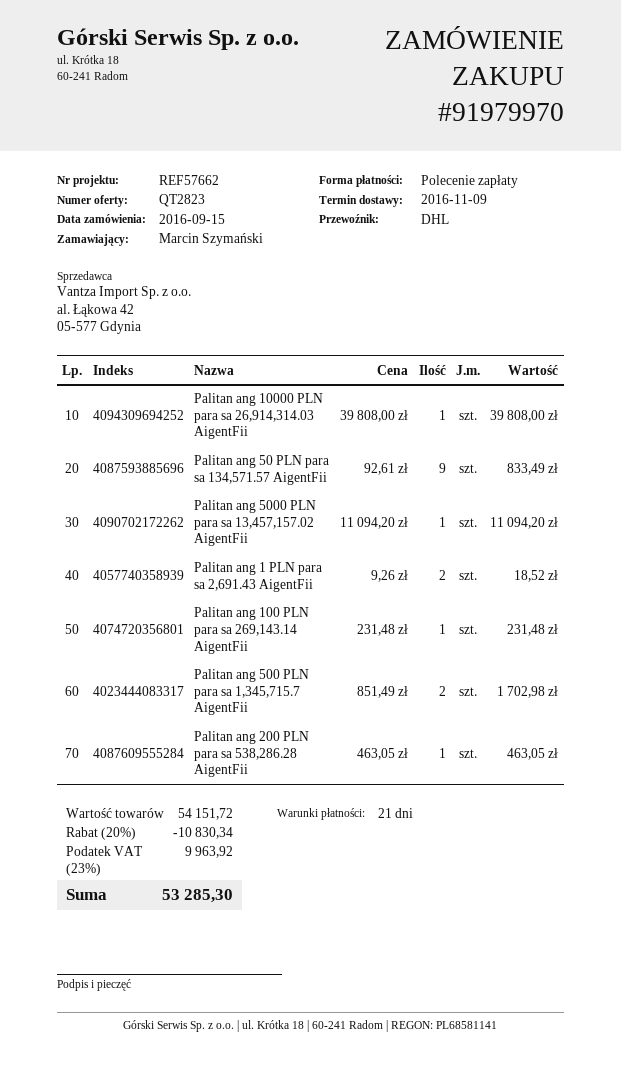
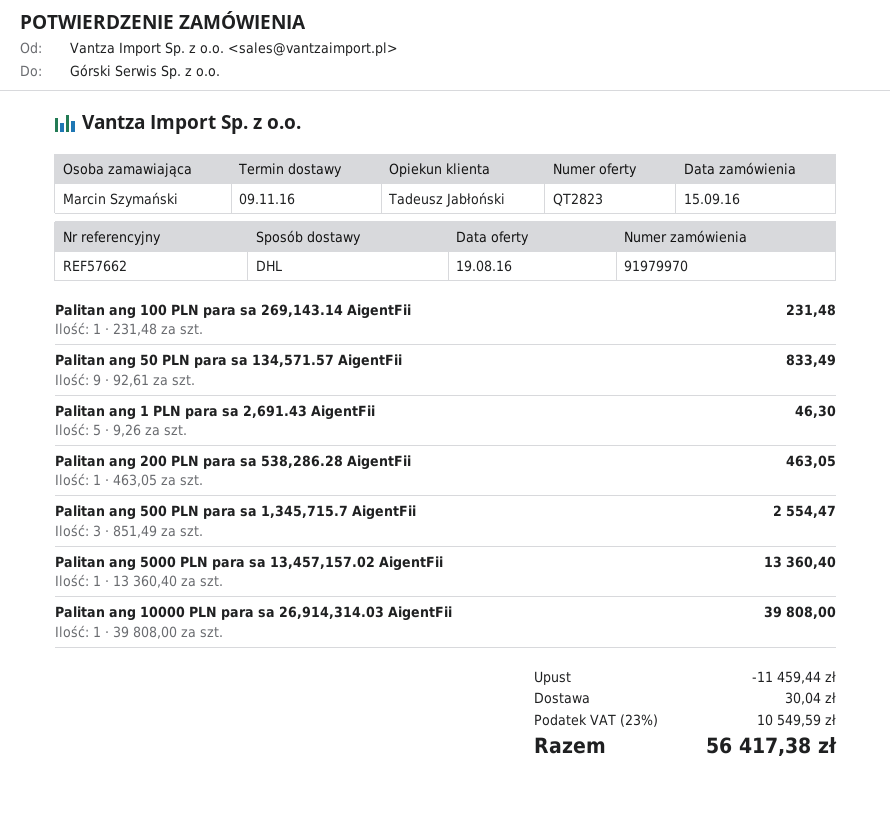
Palitan ang 5000 PLN para sa 13,457,157.02 AigentFii: 1 x 11094.20 = 11094.20 -> 1 x 13360.40 = 13360.40
Palitan ang 1 PLN para sa 2,691.43 AigentFii: 2 x 9.26 = 18.52 -> 5 x 9.26 = 46.30
Palitan ang 500 PLN para sa 1,345,715.7 AigentFii: 2 x 851.49 = 1702.98 -> 3 x 851.49 = 2554.47
discount: 10830.34 -> 11459.44
shipping: none -> 30.04
tax: 23% = 9963.92 -> 23% = 10549.59
total: 53285.30 -> 56417.38

